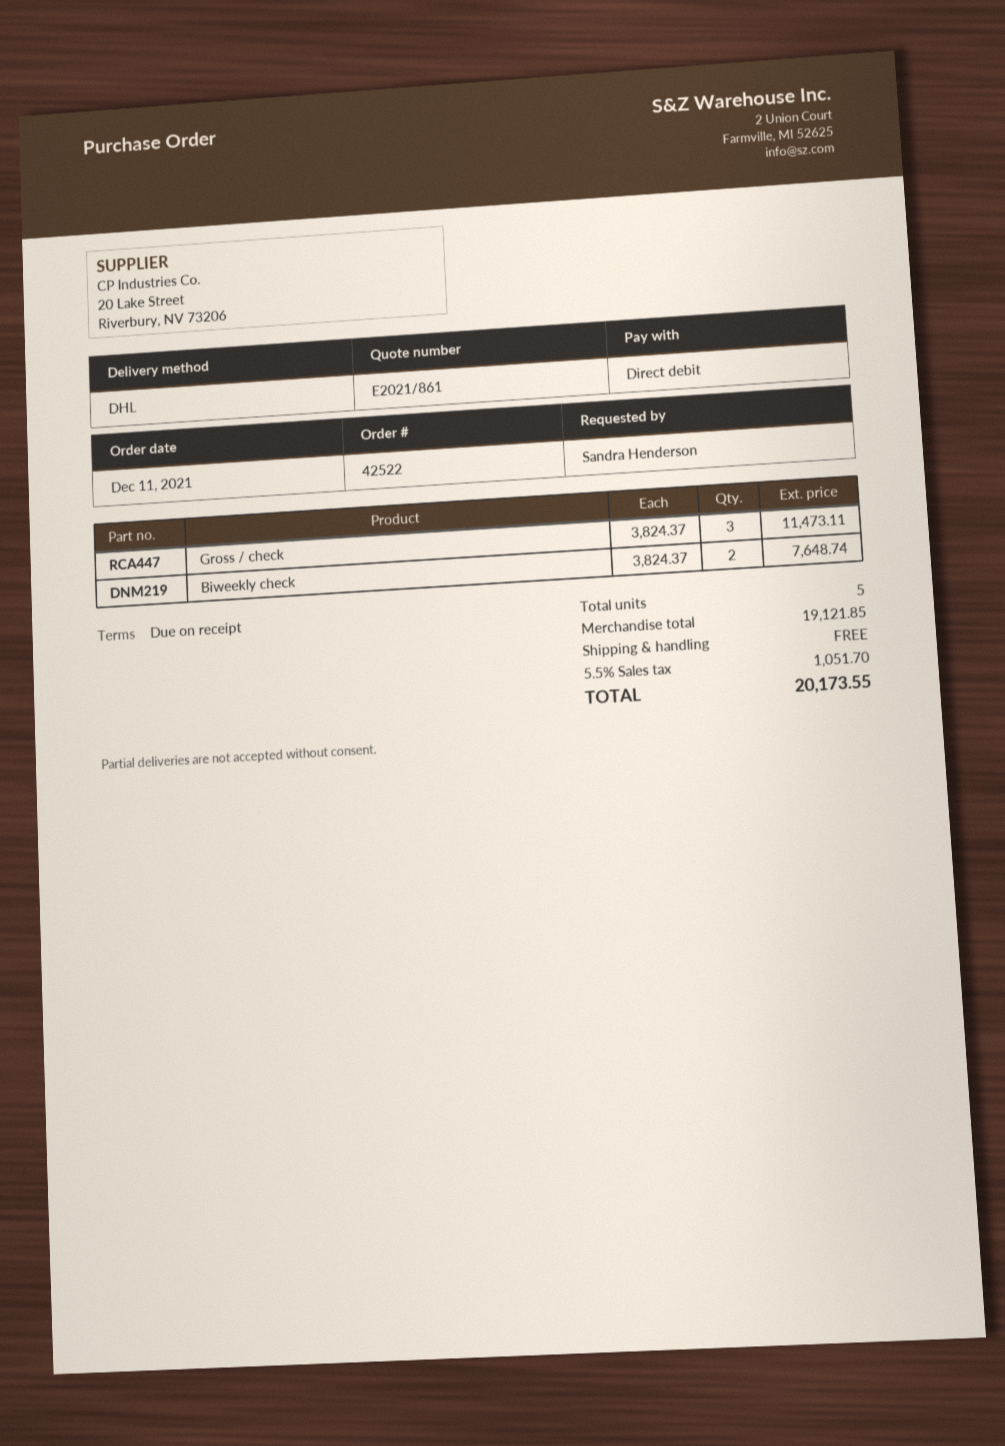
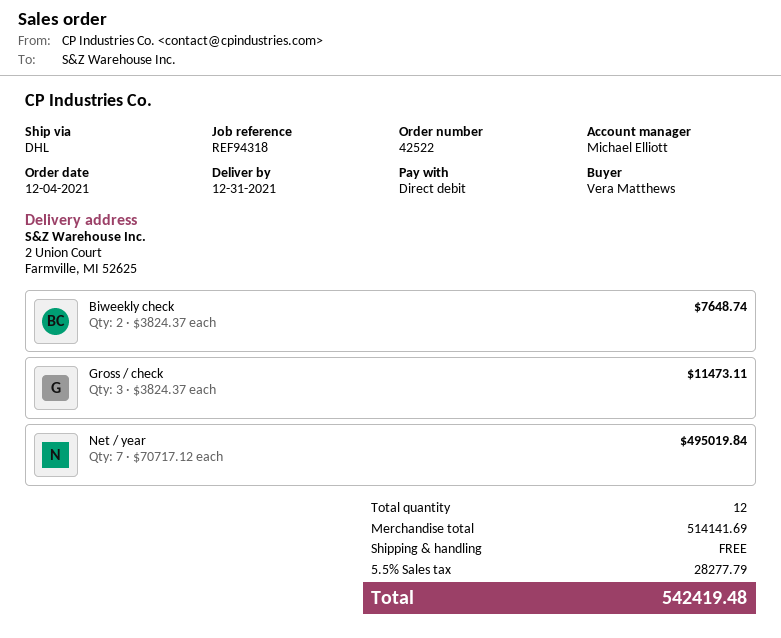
order date: 2021-12-11 -> 2021-12-04
ordered by: Sandra Henderson -> Vera Matthews
Net / year: none -> 7 x 70717.12 = 495019.84
total quantity: 5 -> 12
subtotal: 19121.85 -> 514141.69
tax: 5.5% = 1051.70 -> 5.5% = 28277.79
total: 20173.55 -> 542419.48

